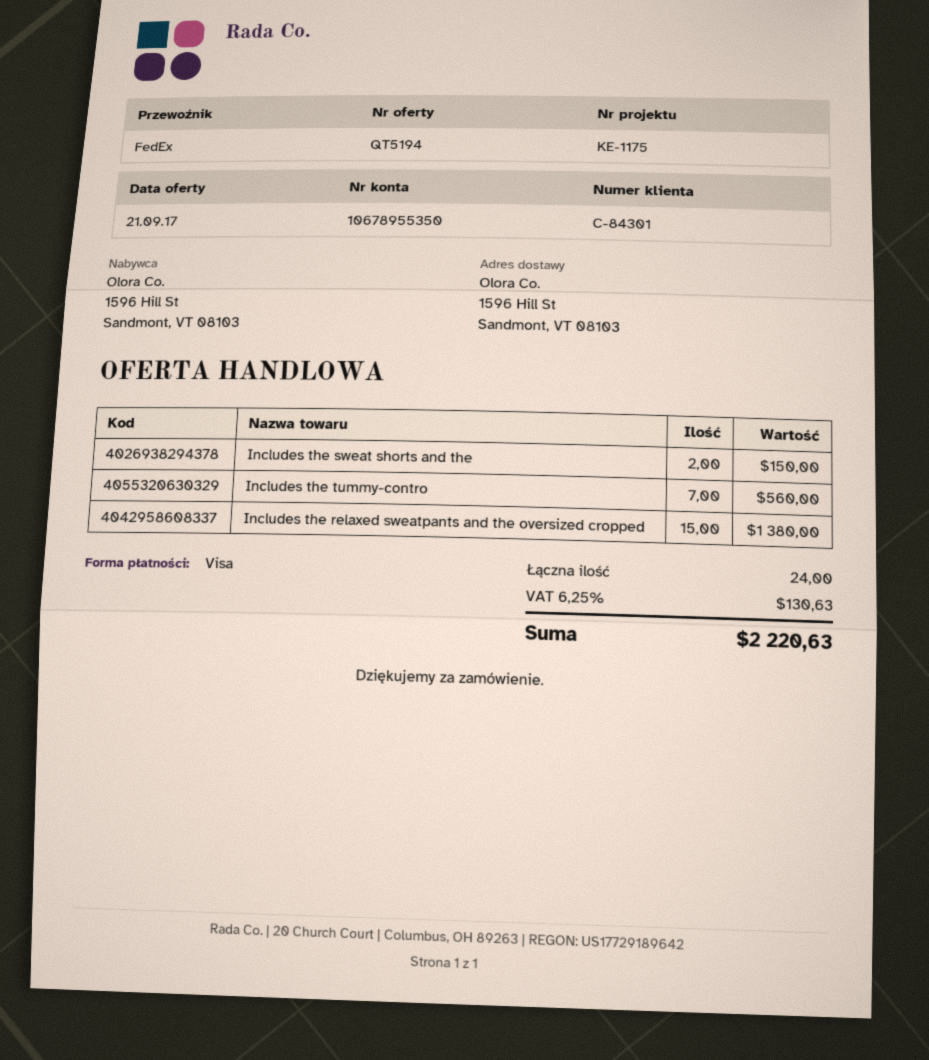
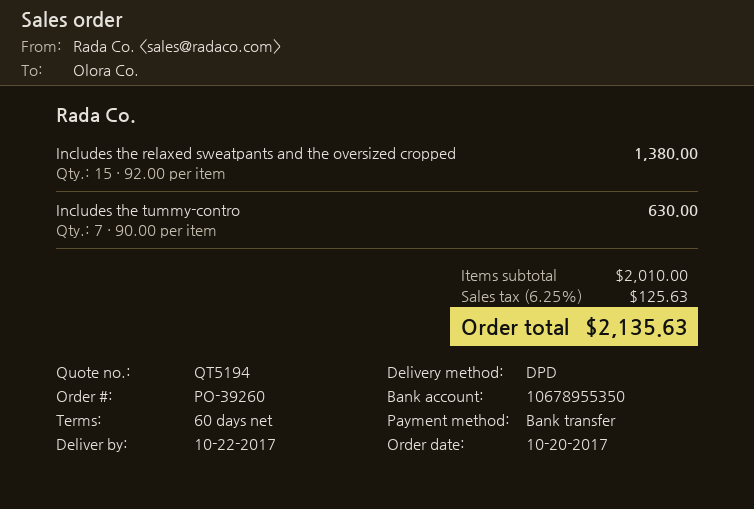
payment method: Visa -> bank transfer
shipping method: FedEx -> DPD
Includes the sweat shorts and the: 2 for 150.00 -> none
Includes the tummy-contro: 7 for 560.00 -> 7 for 630.00
tax: 6.25% = 130.63 -> 6.25% = 125.63
total: 2220.63 -> 2135.63

